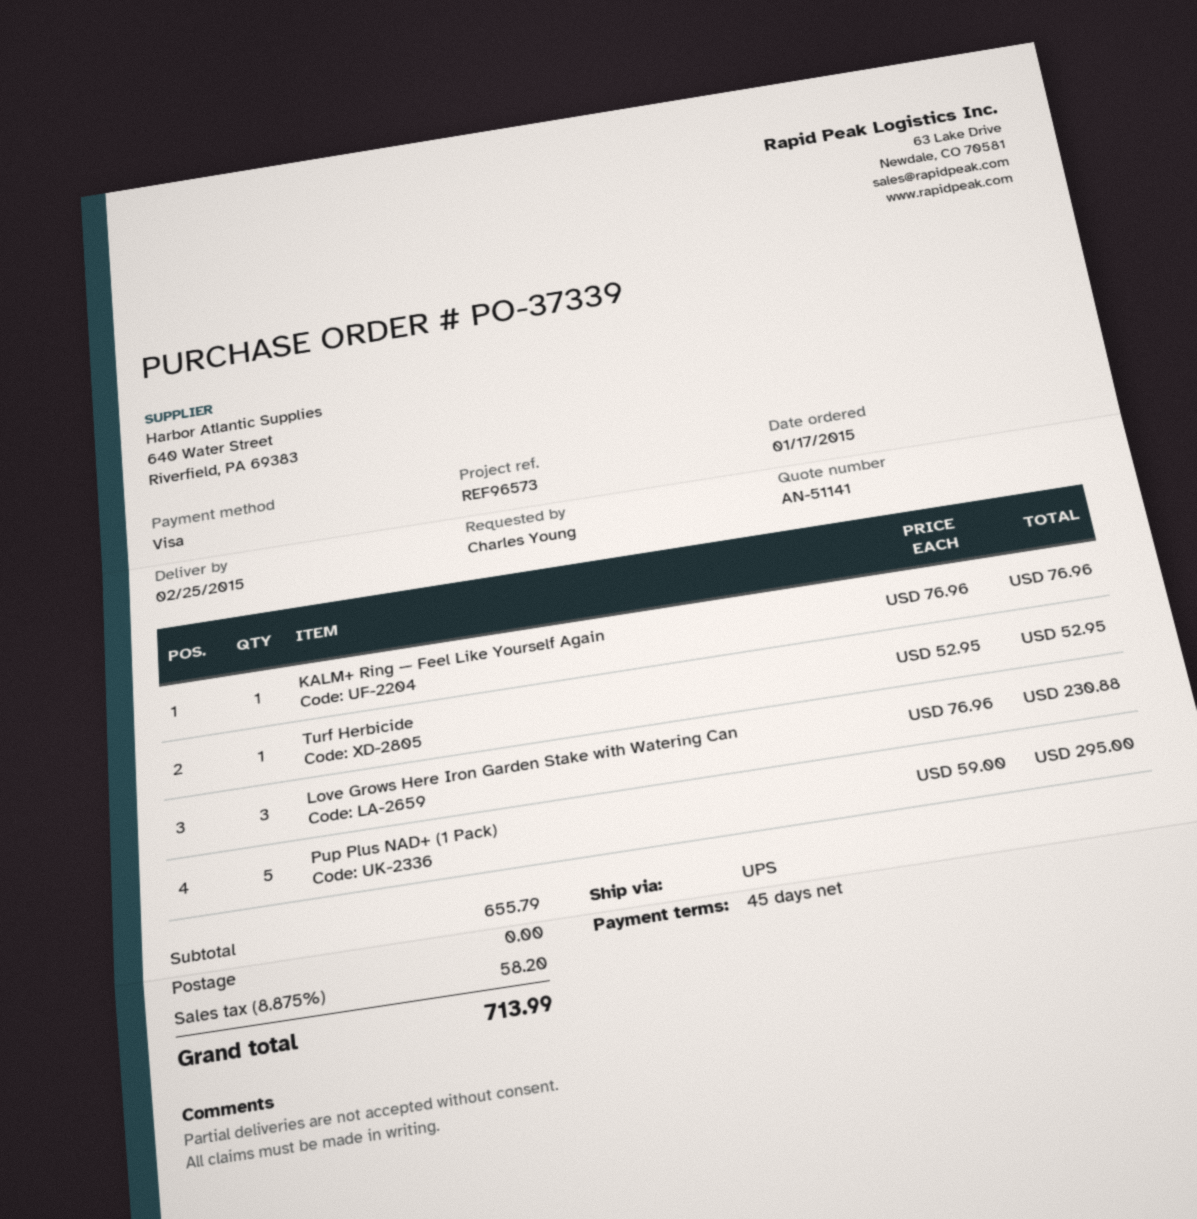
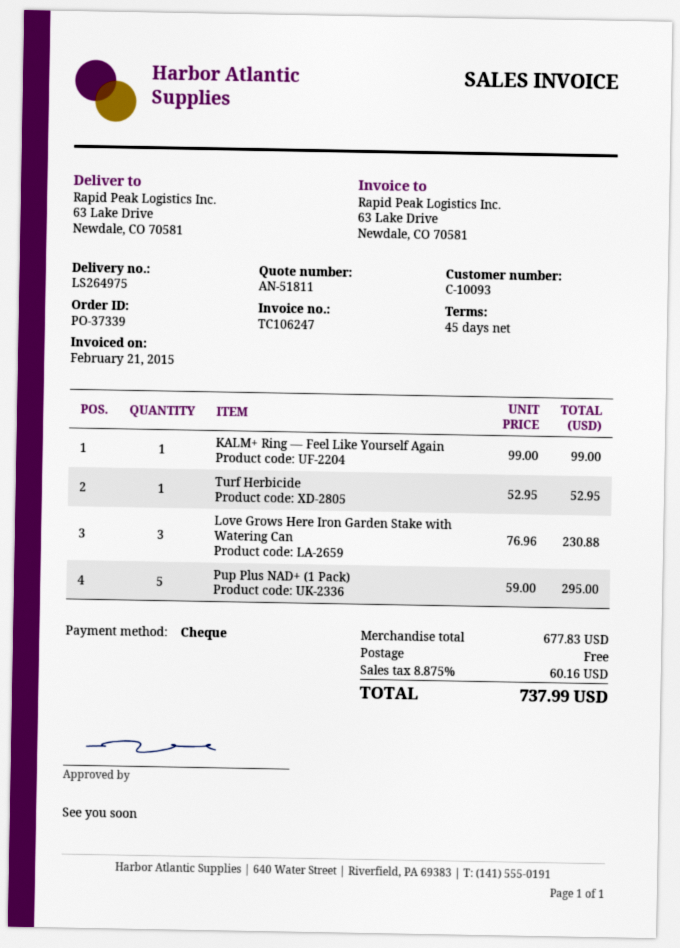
quote number: AN-51141 -> AN-51811
payment method: Visa -> cheque
KALM+ Ring — Feel Like Yourself Again: 1 x 76.96 = 76.96 -> 1 x 99.00 = 99.00
subtotal: 655.79 -> 677.83
tax: 8.875% = 58.20 -> 8.875% = 60.16
total: 713.99 -> 737.99

